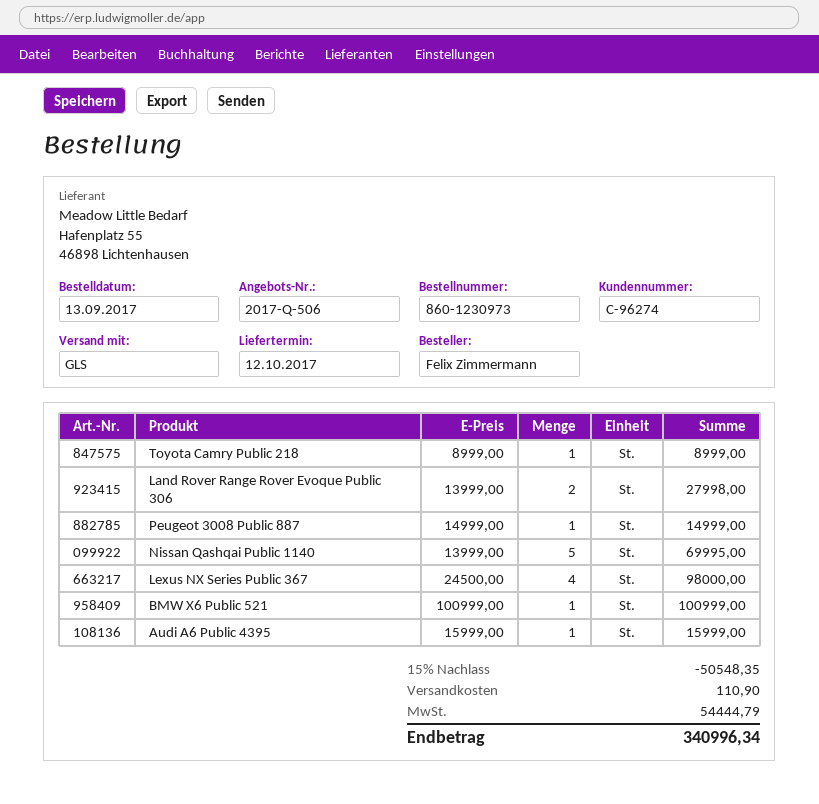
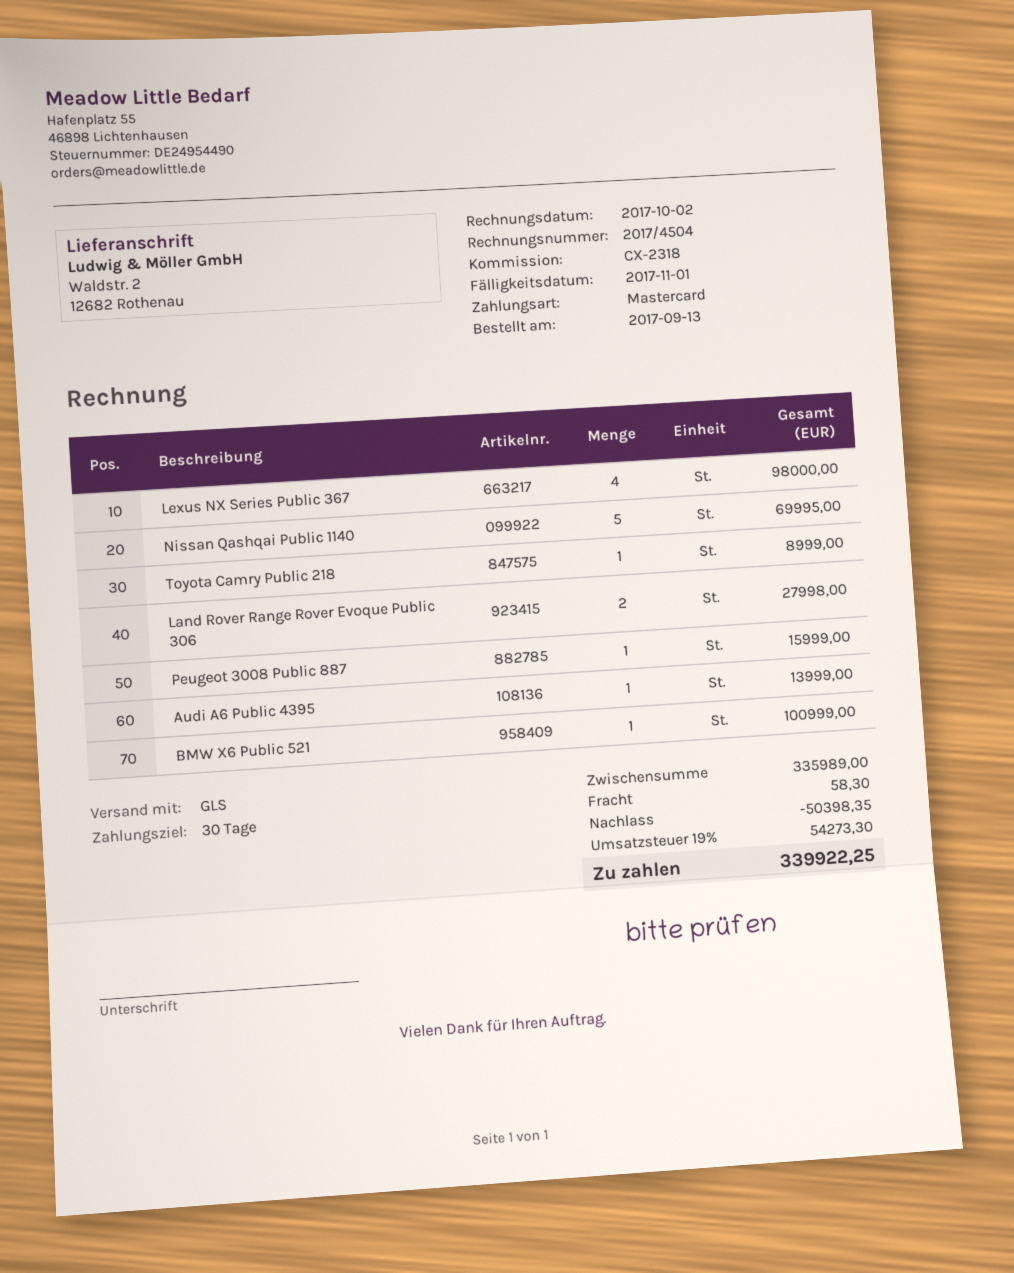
Peugeot 3008 Public 887: 1 for 14999.00 -> 1 for 15999.00
Audi A6 Public 4395: 1 for 15999.00 -> 1 for 13999.00
discount: 50548.35 -> 50398.35
shipping: 110.90 -> 58.30
tax: 54444.79 -> 54273.30
total: 340996.34 -> 339922.25

